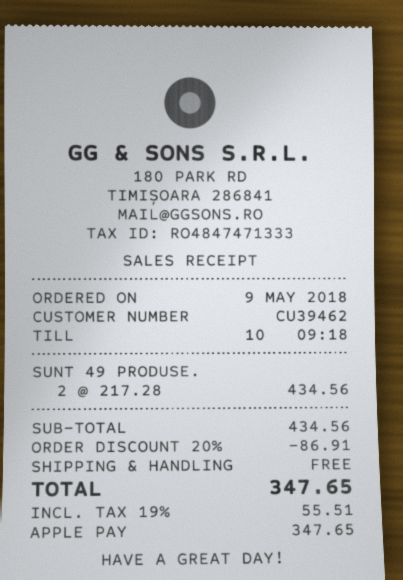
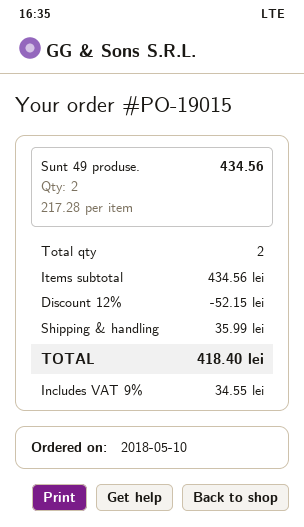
order date: 2018-05-09 -> 2018-05-10
discount: 20% = 86.91 -> 12% = 52.15
shipping: 0.00 -> 35.99
tax: 19% = 55.51 -> 9% = 34.55
total: 347.65 -> 418.40

